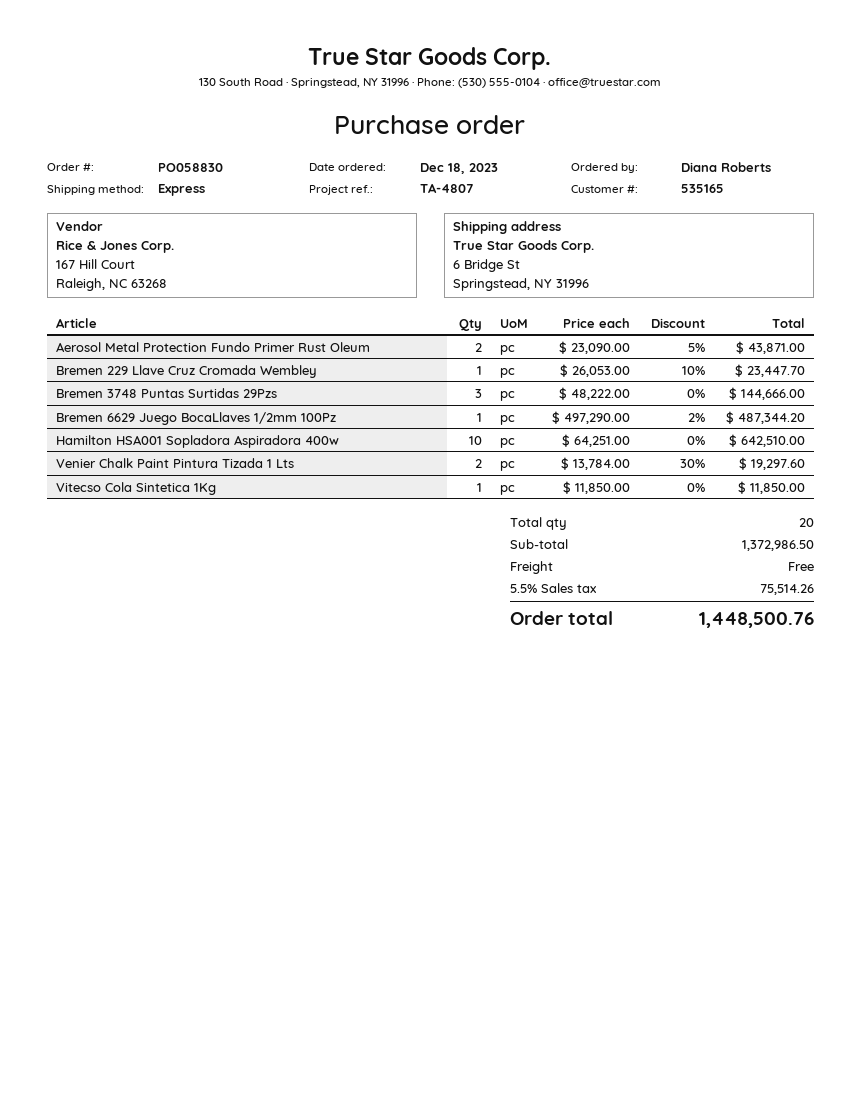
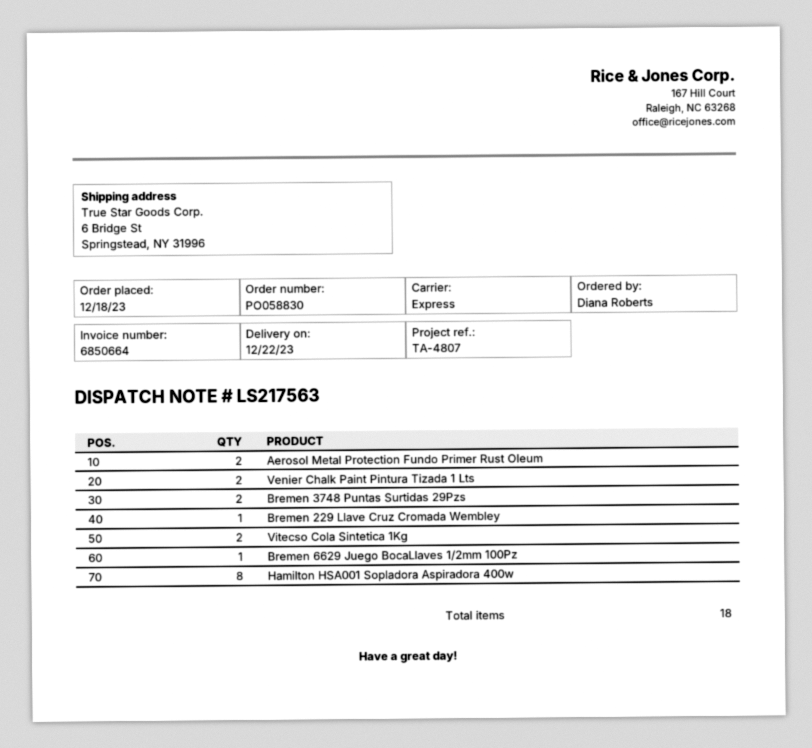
Bremen 3748 Puntas Surtidas 29Pzs: 3 -> 2
Hamilton HSA001 Sopladora Aspiradora 400w: 10 -> 8
Vitecso Cola Sintetica 1Kg: 1 -> 2
total quantity: 20 -> 18

